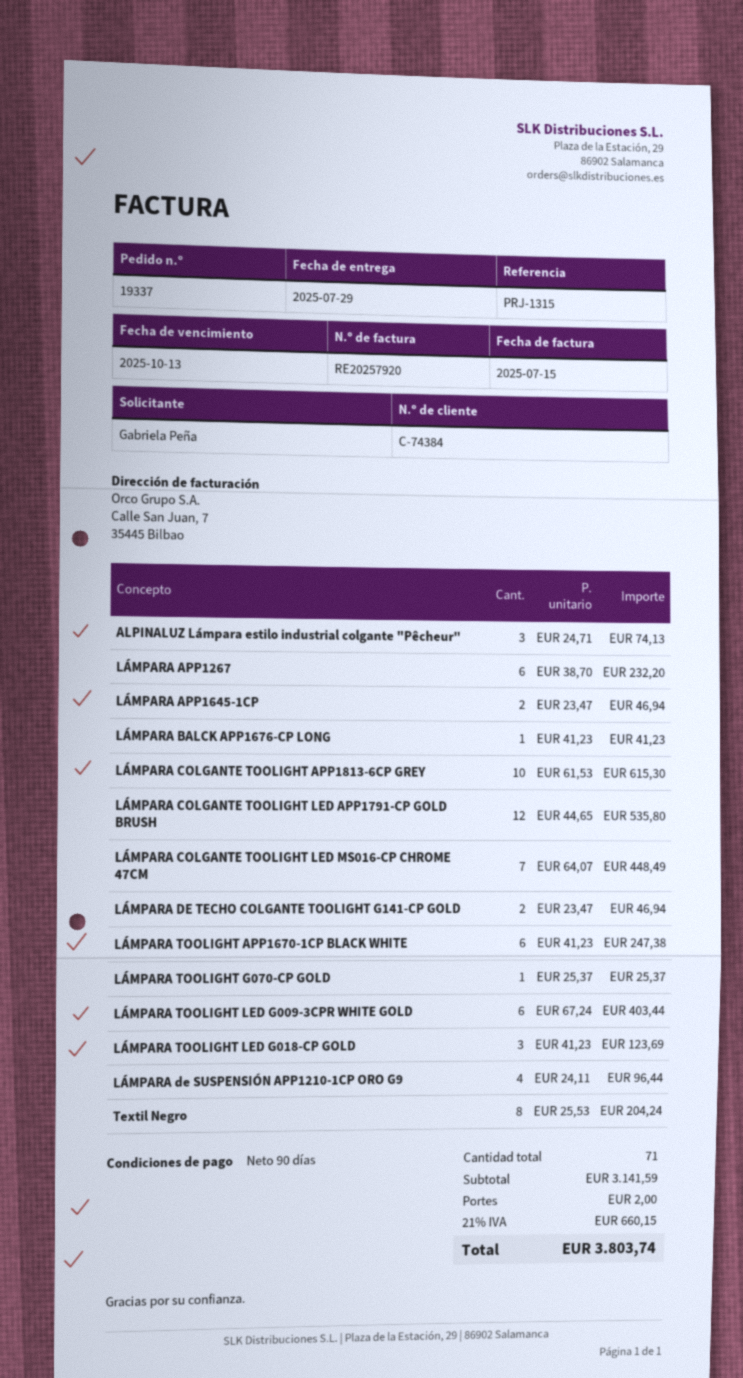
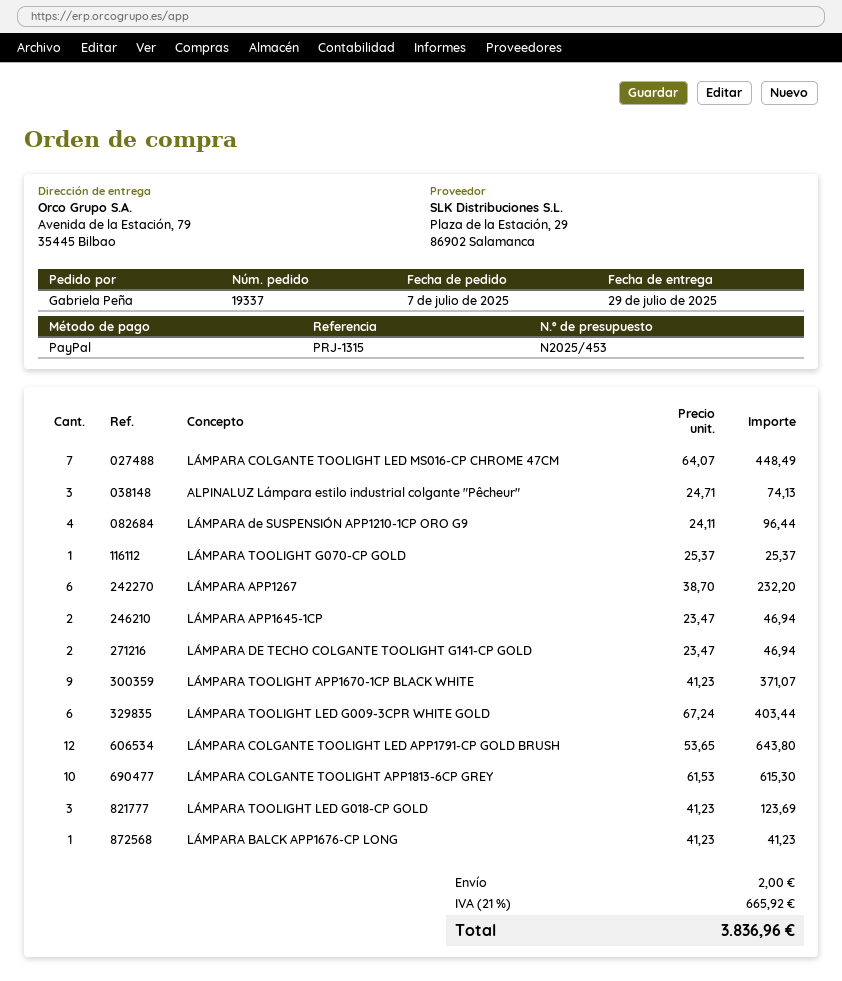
LÁMPARA COLGANTE TOOLIGHT LED APP1791-CP GOLD BRUSH: 12 x 44.65 = 535.80 -> 12 x 53.65 = 643.80
LÁMPARA TOOLIGHT APP1670-1CP BLACK WHITE: 6 x 41.23 = 247.38 -> 9 x 41.23 = 371.07
Textil Negro: 8 x 25.53 = 204.24 -> none
tax: 21% = 660.15 -> 21% = 665.92
total: 3803.74 -> 3836.96

